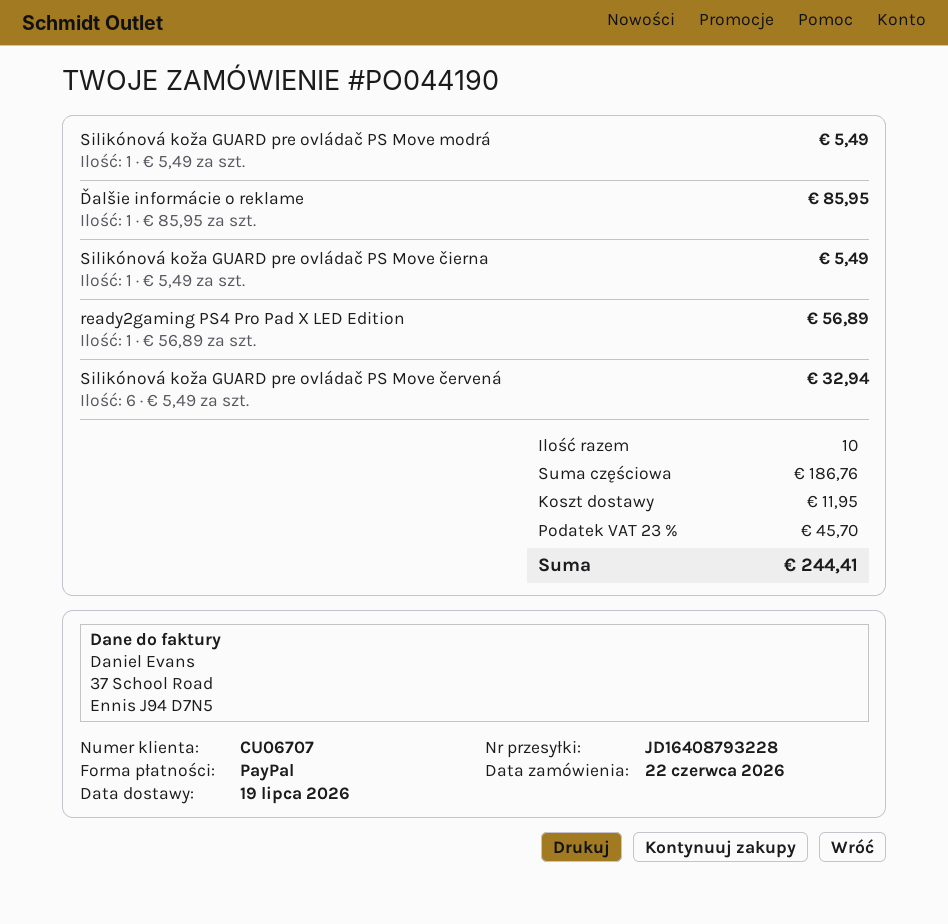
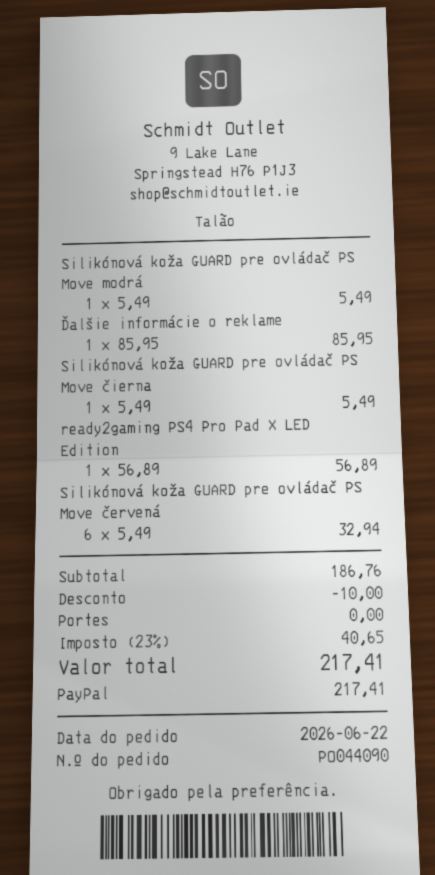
order number: PO044190 -> PO044090
discount: none -> 10.00
shipping: 11.95 -> 0.00
tax: 23% = 45.70 -> 23% = 40.65
total: 244.41 -> 217.41

